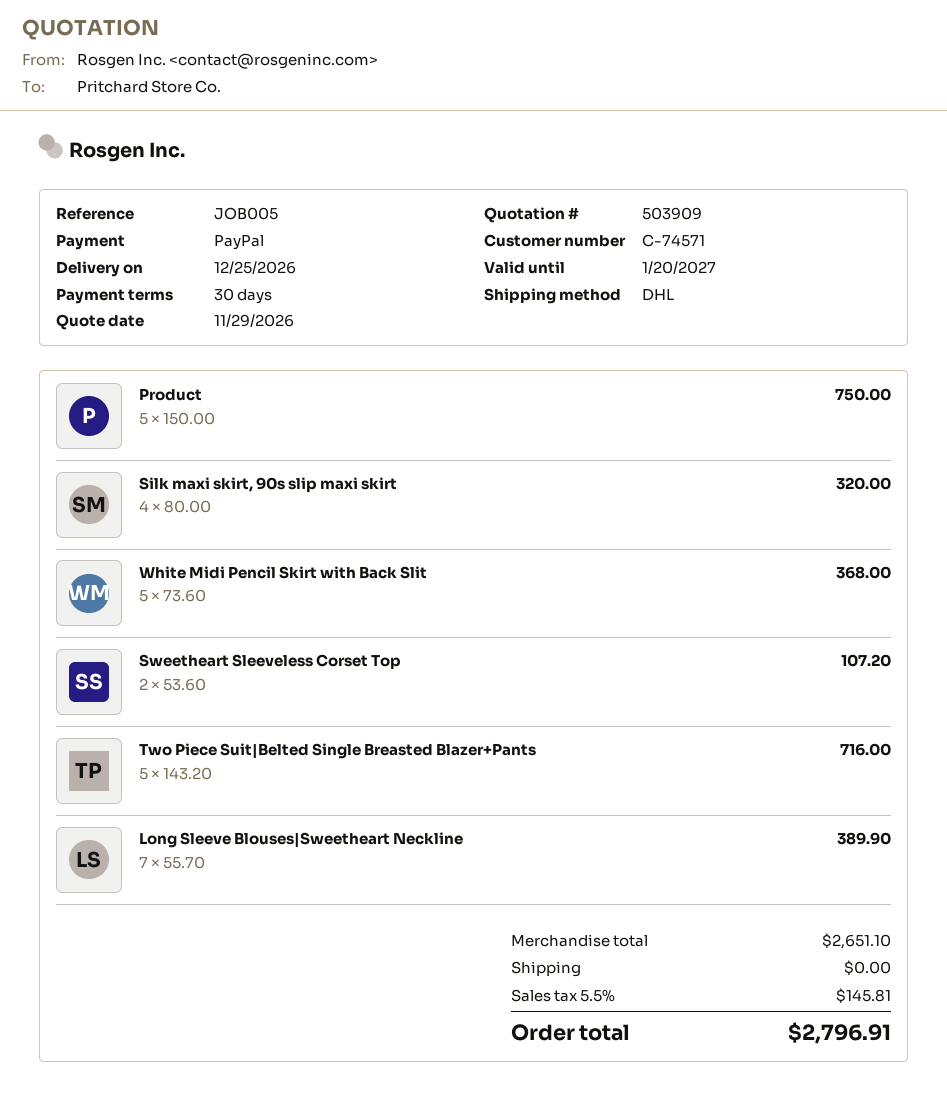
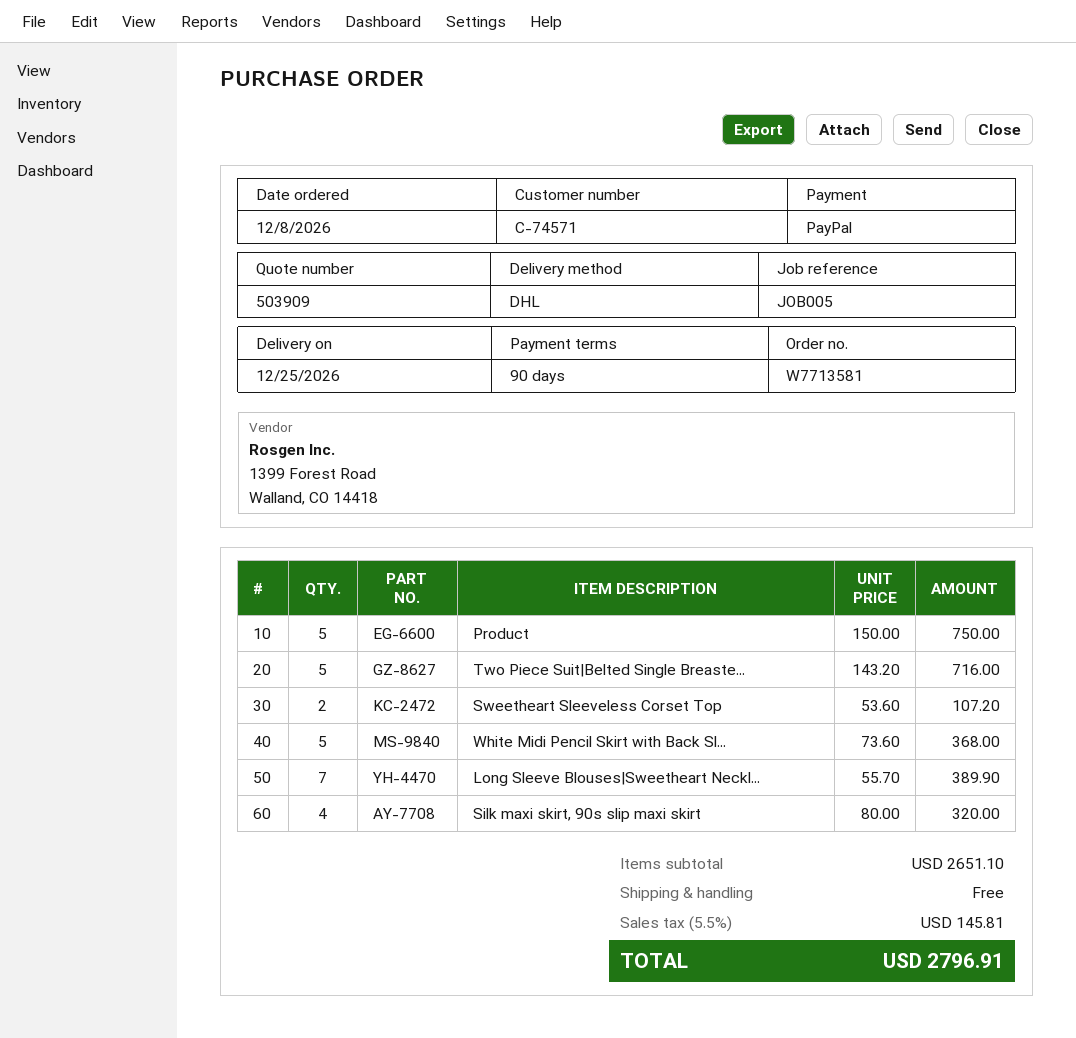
payment terms: 30 days -> 90 days

